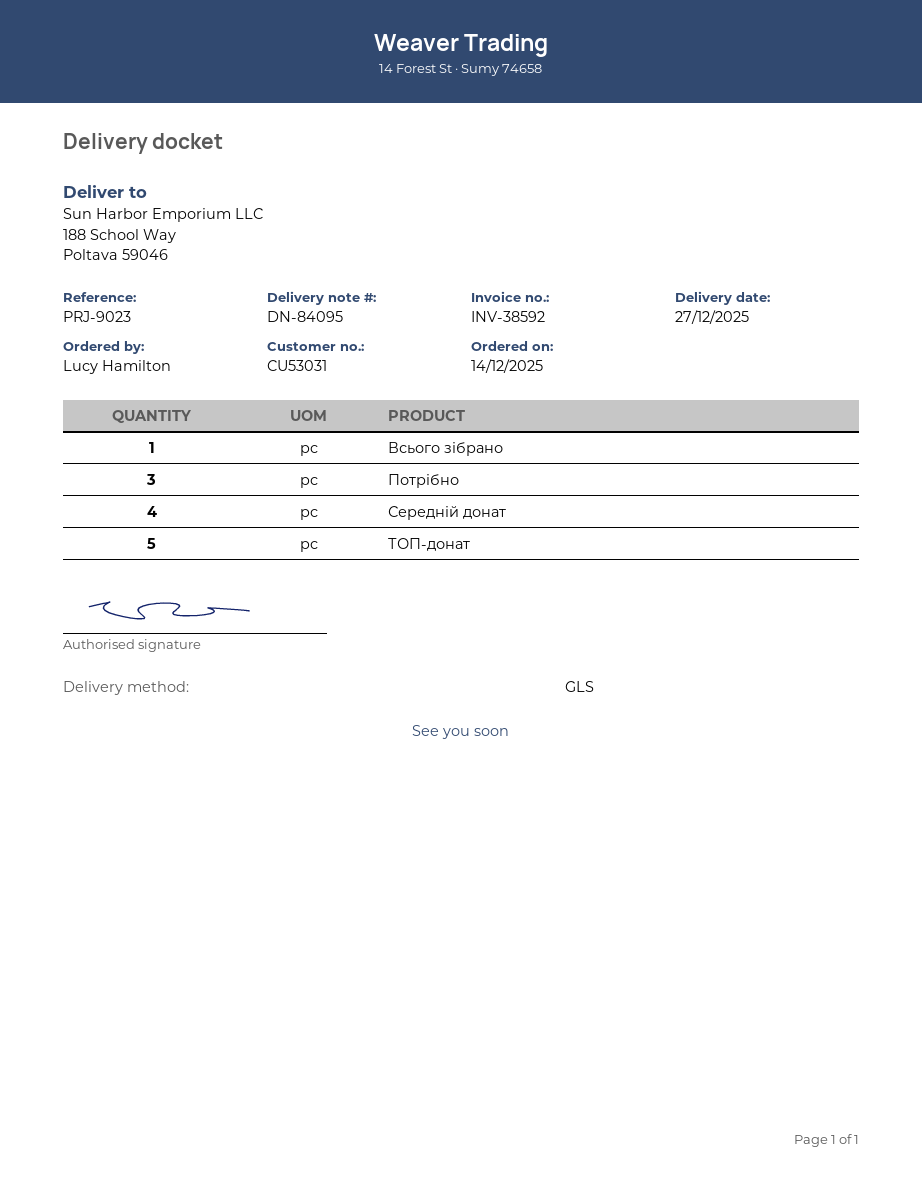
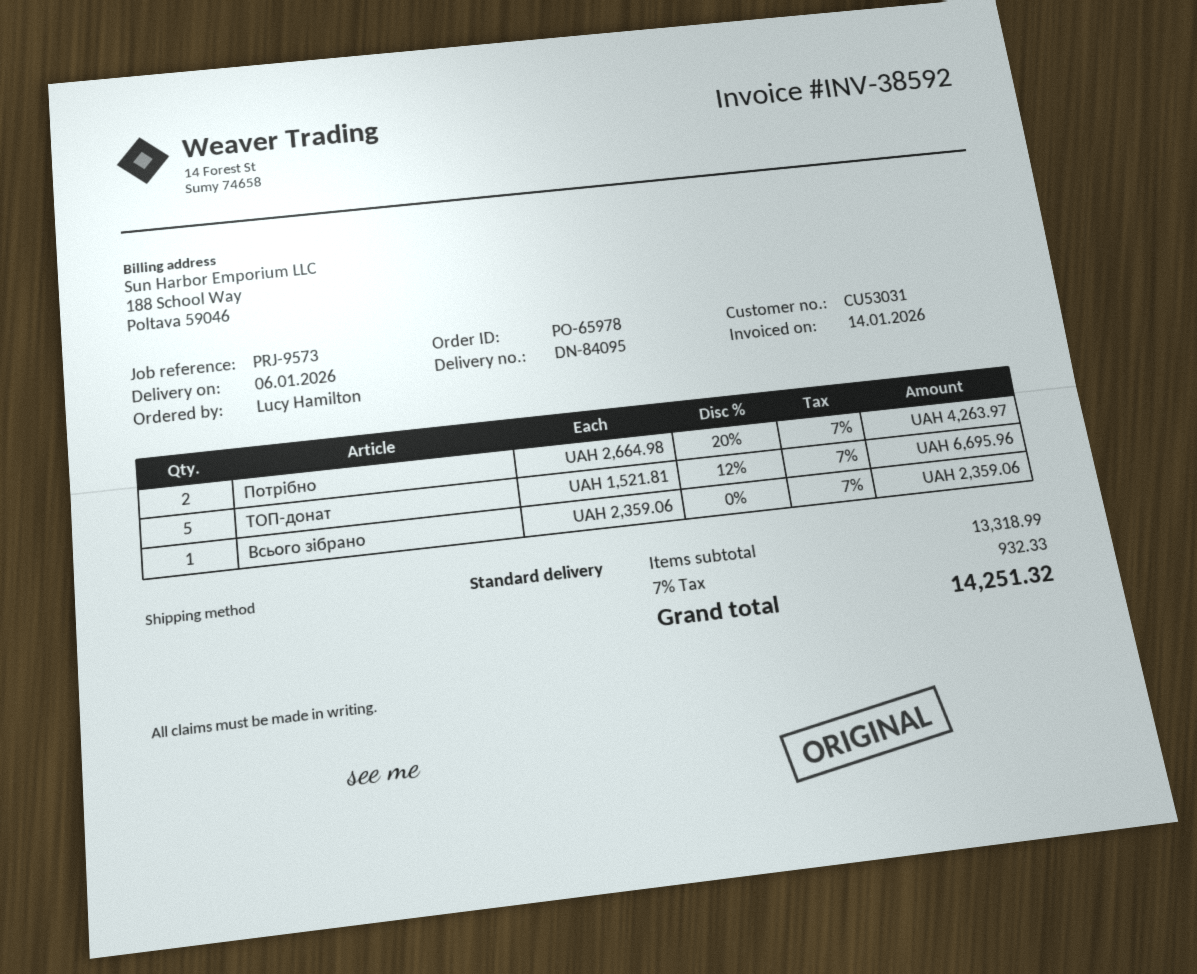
delivery date: 2025-12-27 -> 2026-01-06
reference: PRJ-9023 -> PRJ-9573
shipping method: GLS -> standard
Потрібно: 3 -> 2
Середній донат: 4 -> none

